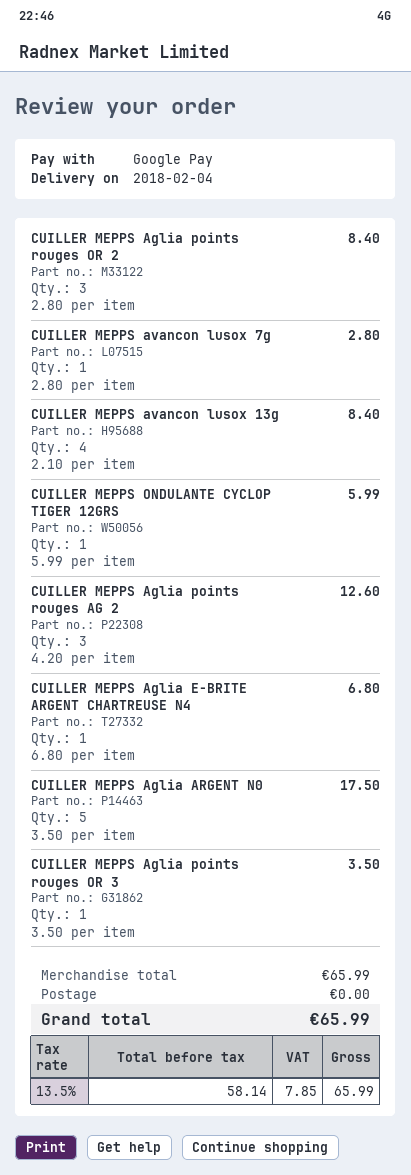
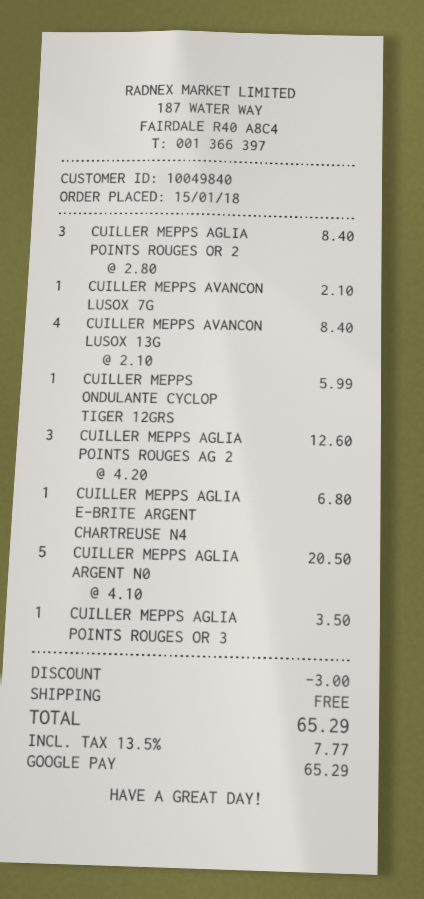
CUILLER MEPPS avancon lusox 7g: 1 x 2.80 = 2.80 -> 1 x 2.10 = 2.10
CUILLER MEPPS Aglia ARGENT N0: 5 x 3.50 = 17.50 -> 5 x 4.10 = 20.50
discount: none -> 3.00
tax: 13.5% = 7.85 -> 13.5% = 7.77
total: 65.99 -> 65.29

